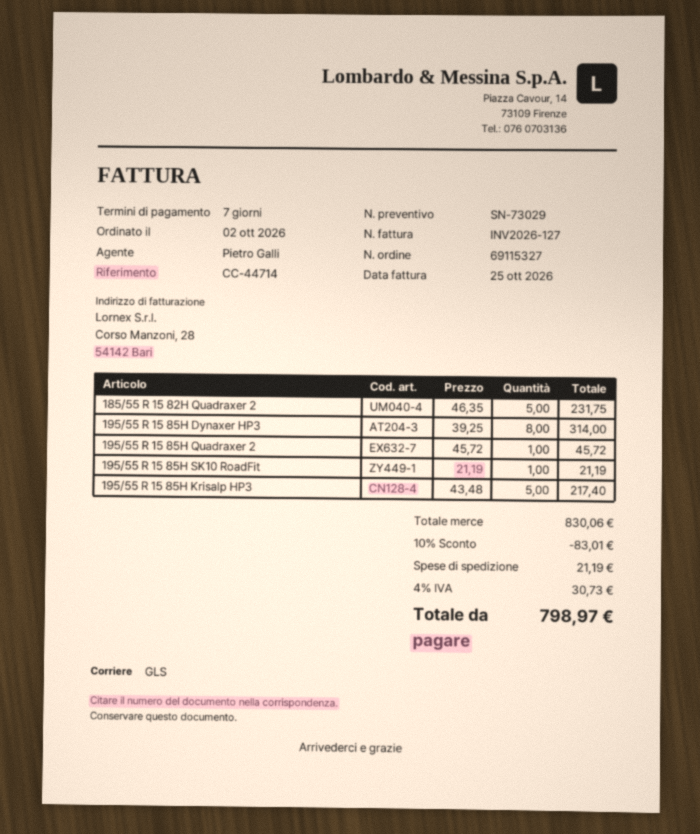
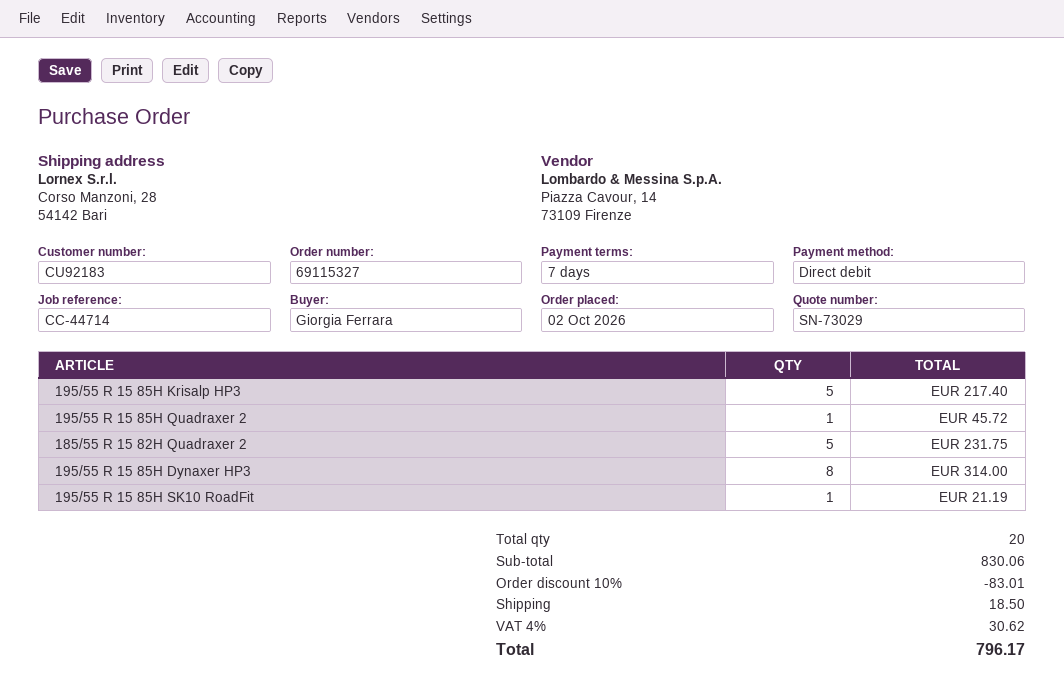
shipping: 21.19 -> 18.50
tax: 4% = 30.73 -> 4% = 30.62
total: 798.97 -> 796.17

